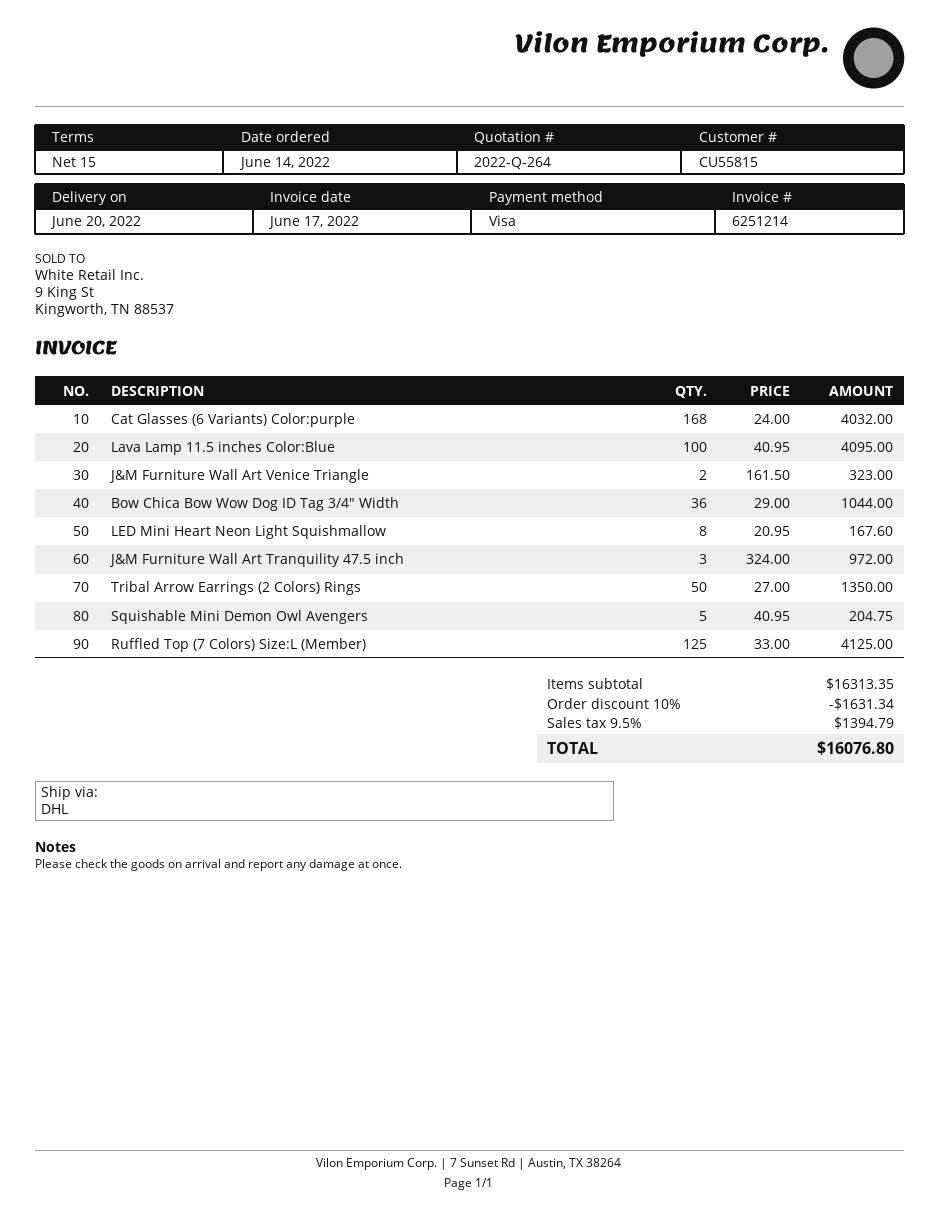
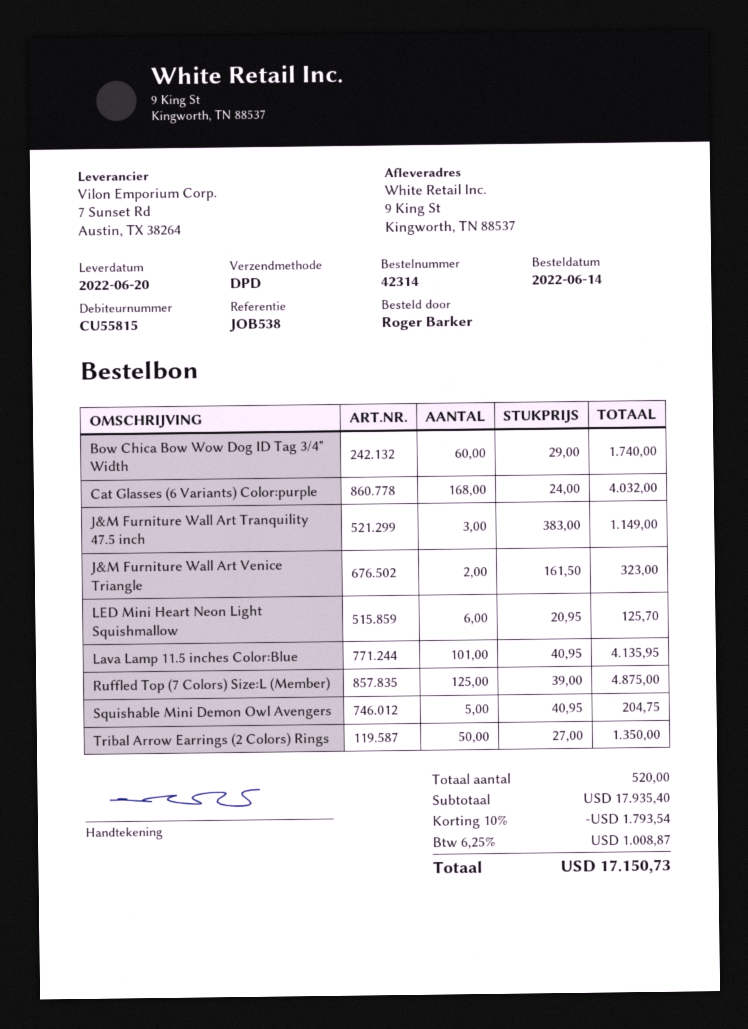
shipping method: DHL -> DPD
Lava Lamp 11.5 inches Color:Blue: 100 x 40.95 = 4095.00 -> 101 x 40.95 = 4135.95
Bow Chica Bow Wow Dog ID Tag 3/4" Width: 36 x 29.00 = 1044.00 -> 60 x 29.00 = 1740.00
LED Mini Heart Neon Light Squishmallow: 8 x 20.95 = 167.60 -> 6 x 20.95 = 125.70
J&M Furniture Wall Art Tranquility 47.5 inch: 3 x 324.00 = 972.00 -> 3 x 383.00 = 1149.00
Ruffled Top (7 Colors) Size:L (Member): 125 x 33.00 = 4125.00 -> 125 x 39.00 = 4875.00
subtotal: 16313.35 -> 17935.40
discount: 10% = 1631.34 -> 10% = 1793.54
tax: 9.5% = 1394.79 -> 6.25% = 1008.87
total: 16076.80 -> 17150.73

